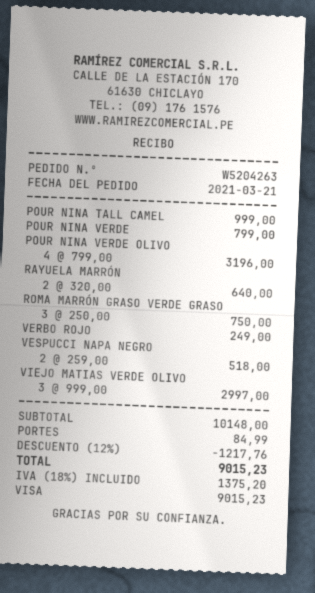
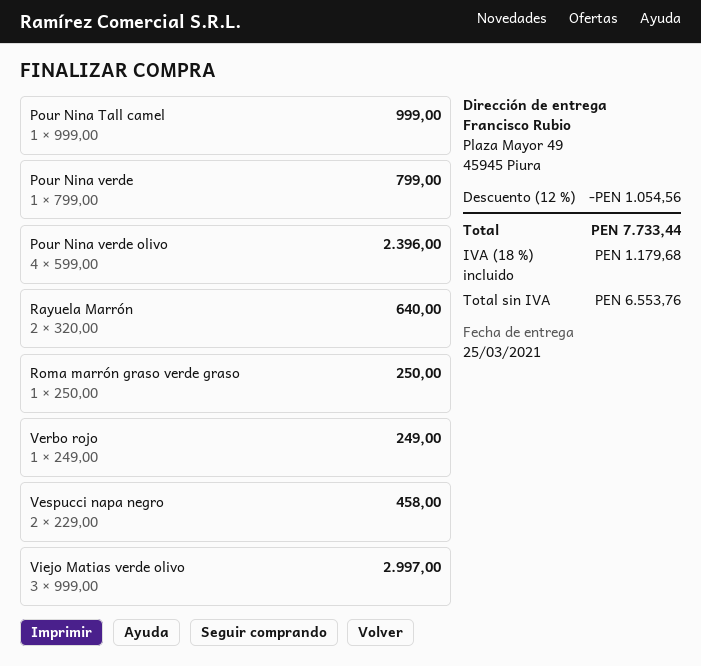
POUR NINA VERDE OLIVO: 4 x 799.00 = 3196.00 -> 4 x 599.00 = 2396.00
ROMA MARRÓN GRASO VERDE GRASO: 3 x 250.00 = 750.00 -> 1 x 250.00 = 250.00
VESPUCCI NAPA NEGRO: 2 x 259.00 = 518.00 -> 2 x 229.00 = 458.00
discount: 12% = 1217.76 -> 12% = 1054.56
shipping: 84.99 -> none
tax: 18% = 1375.20 -> 18% = 1179.68
total: 9015.23 -> 7733.44

